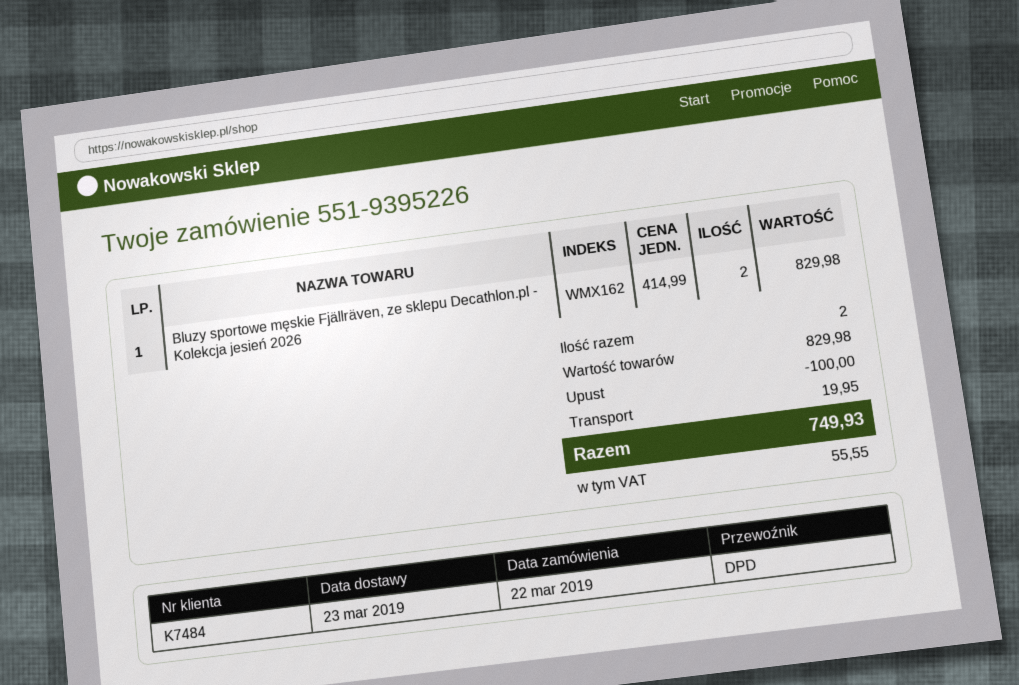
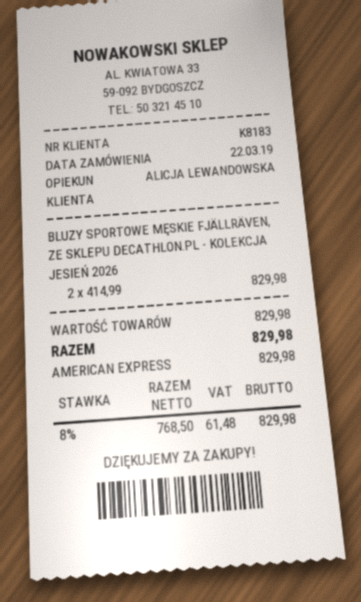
customer number: K7484 -> K8183
discount: 100.00 -> none
shipping: 19.95 -> none
tax: 55.55 -> 61.48
total: 749.93 -> 829.98

